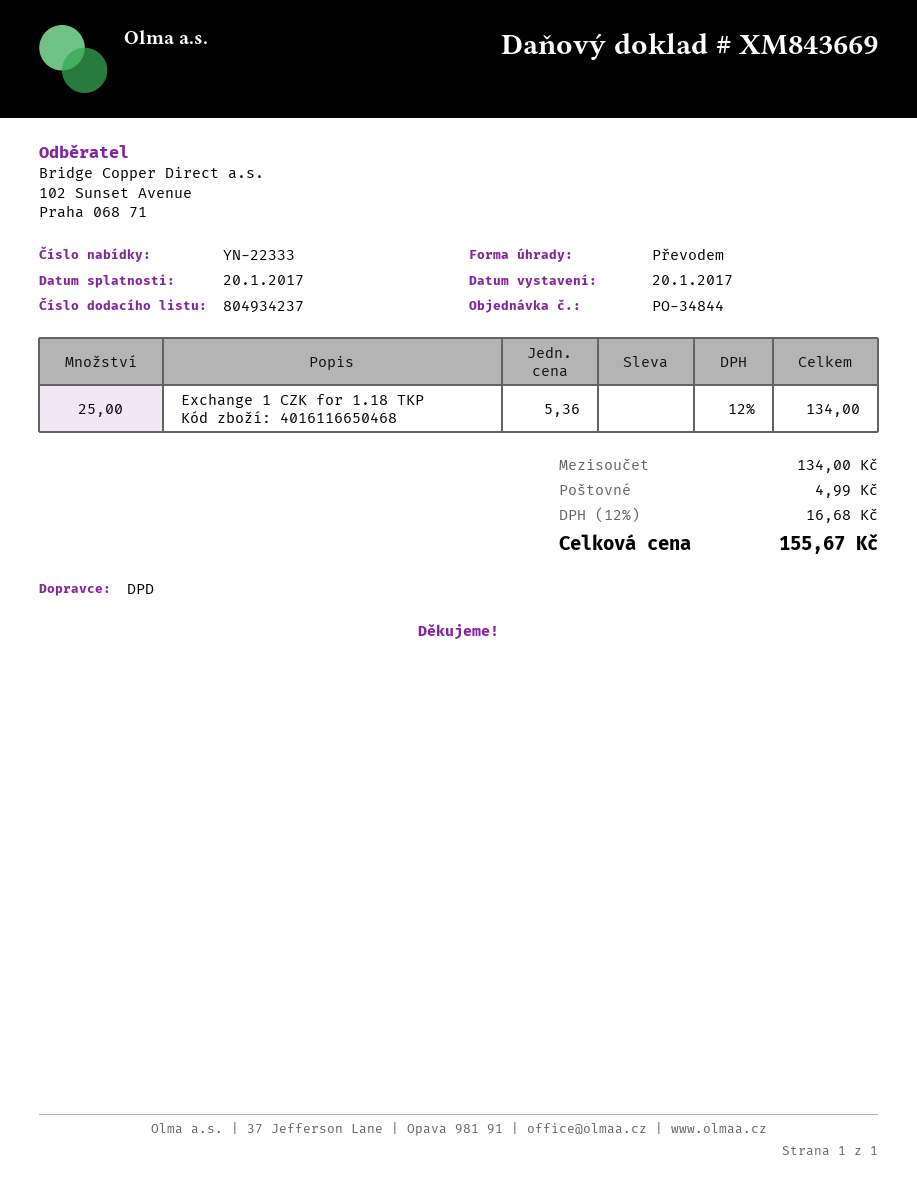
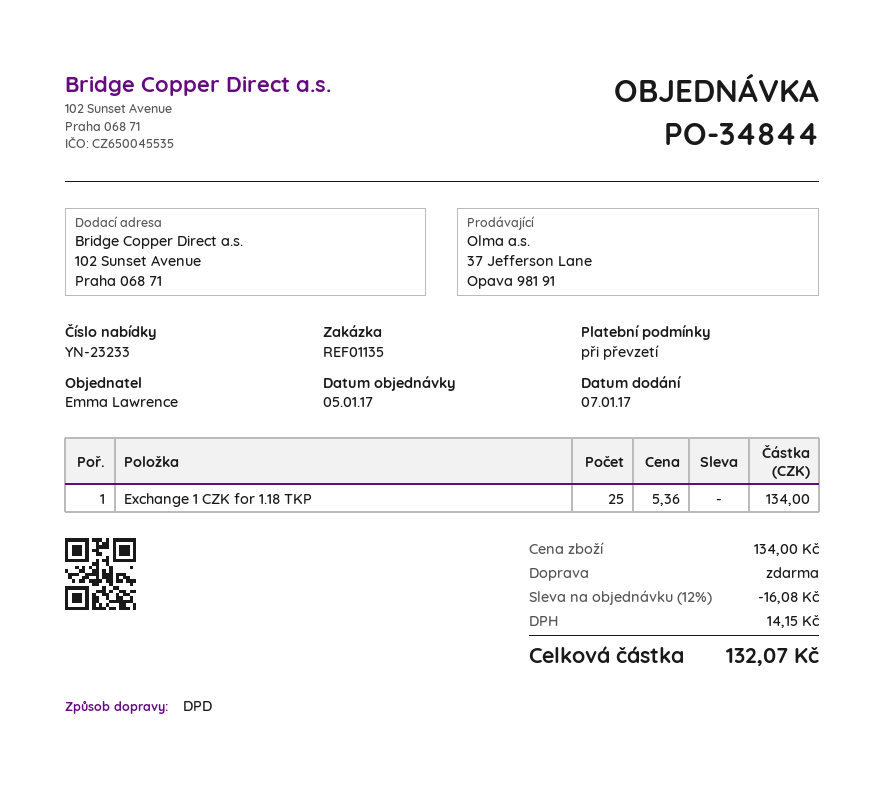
quote number: YN-22333 -> YN-23233
discount: none -> 12% = 16.08
shipping: 4.99 -> 0.00
tax: 16.68 -> 14.15
total: 155.67 -> 132.07

